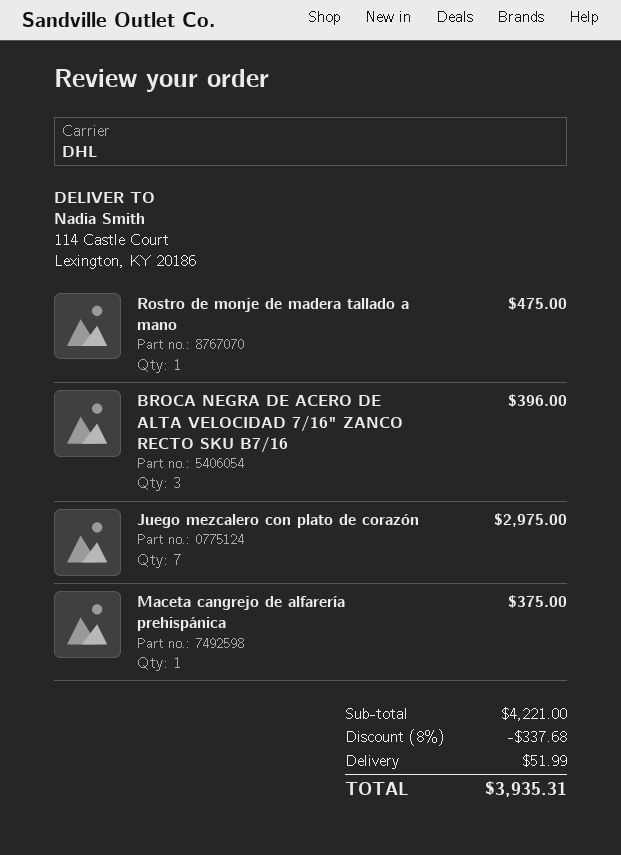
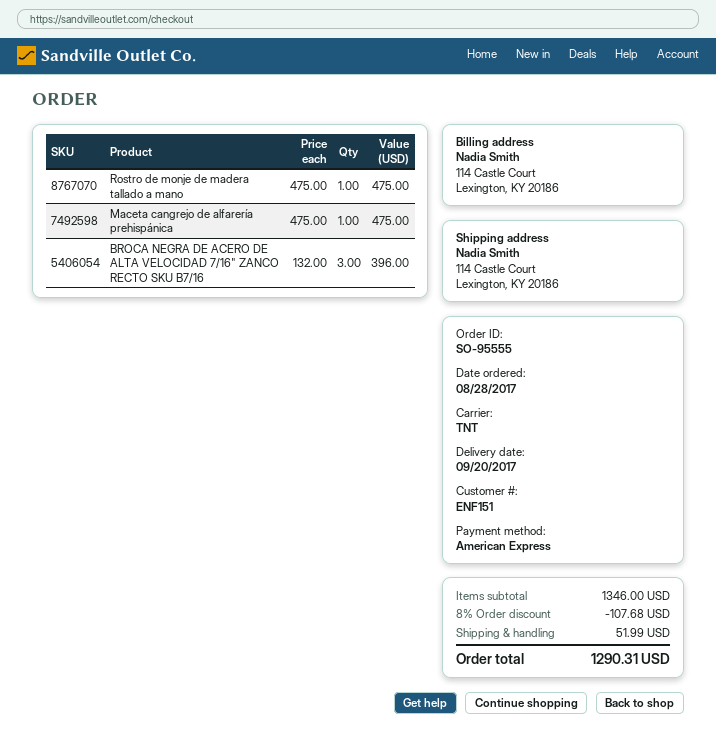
shipping method: DHL -> TNT
Juego mezcalero con plato de corazón: 7 for 2975.00 -> none
Maceta cangrejo de alfarería prehispánica: 1 for 375.00 -> 1 for 475.00
subtotal: 4221.00 -> 1346.00
discount: 8% = 337.68 -> 8% = 107.68
total: 3935.31 -> 1290.31

